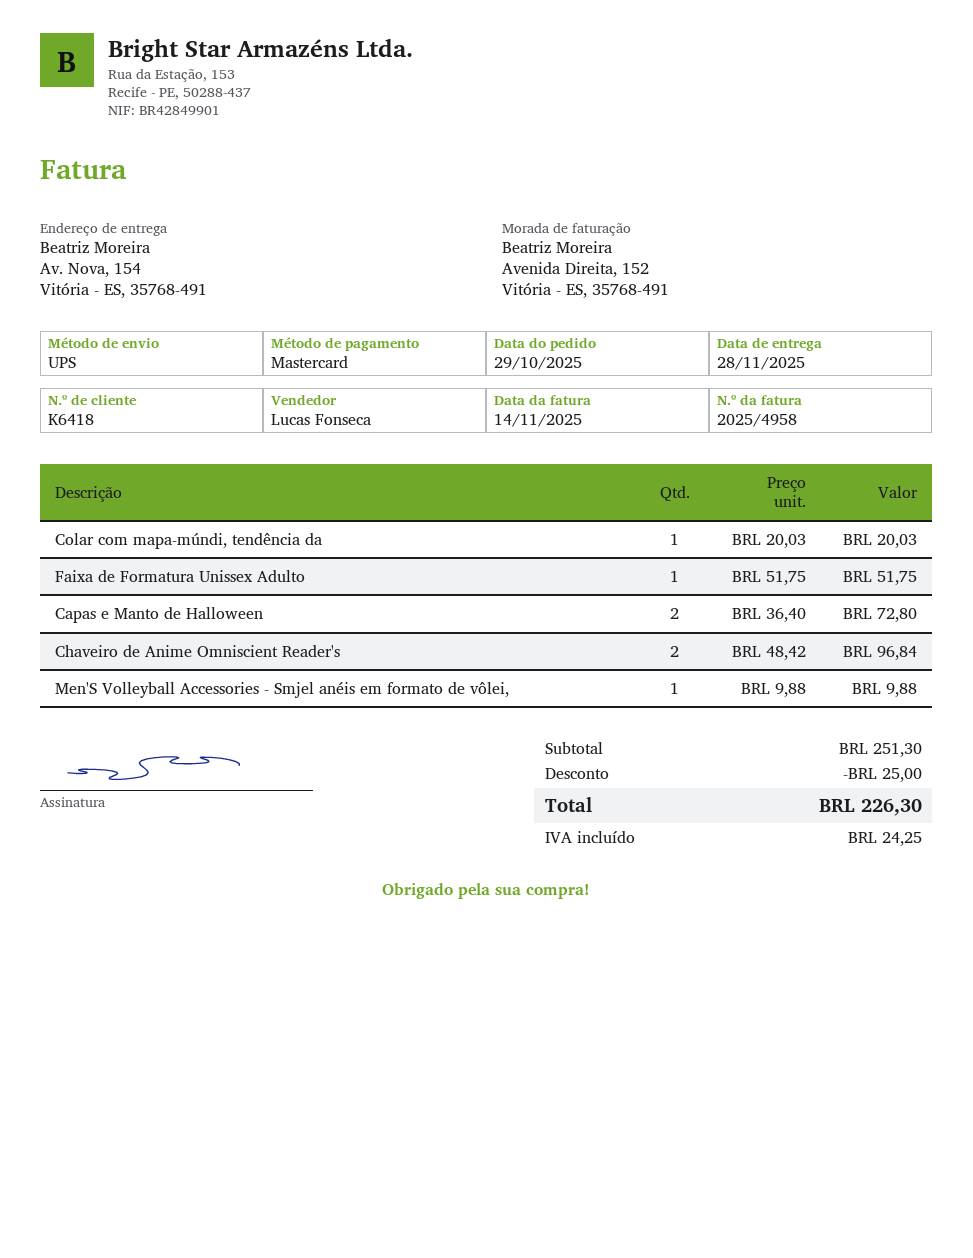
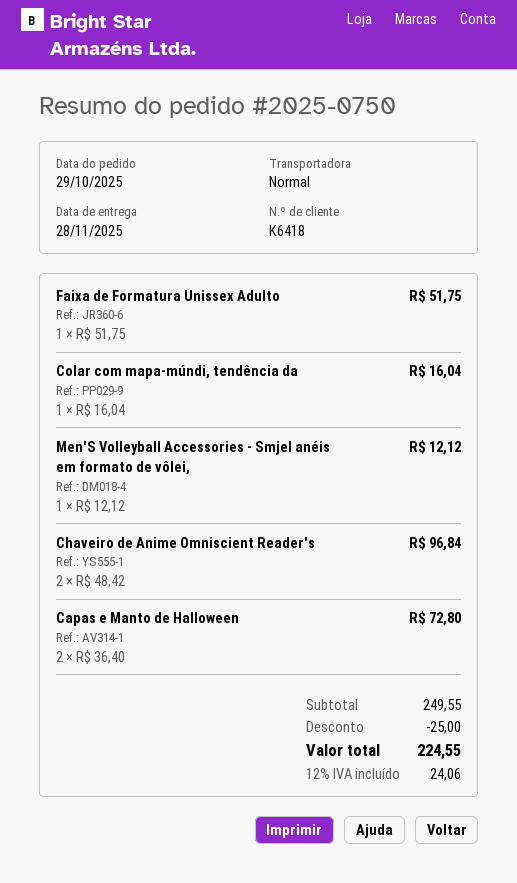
shipping method: UPS -> standard
Colar com mapa-múndi, tendência da: 1 x 20.03 = 20.03 -> 1 x 16.04 = 16.04
Men'S Volleyball Accessories - Smjel anéis em formato de vôlei,: 1 x 9.88 = 9.88 -> 1 x 12.12 = 12.12
subtotal: 251.30 -> 249.55
tax: 24.25 -> 24.06
total: 226.30 -> 224.55

